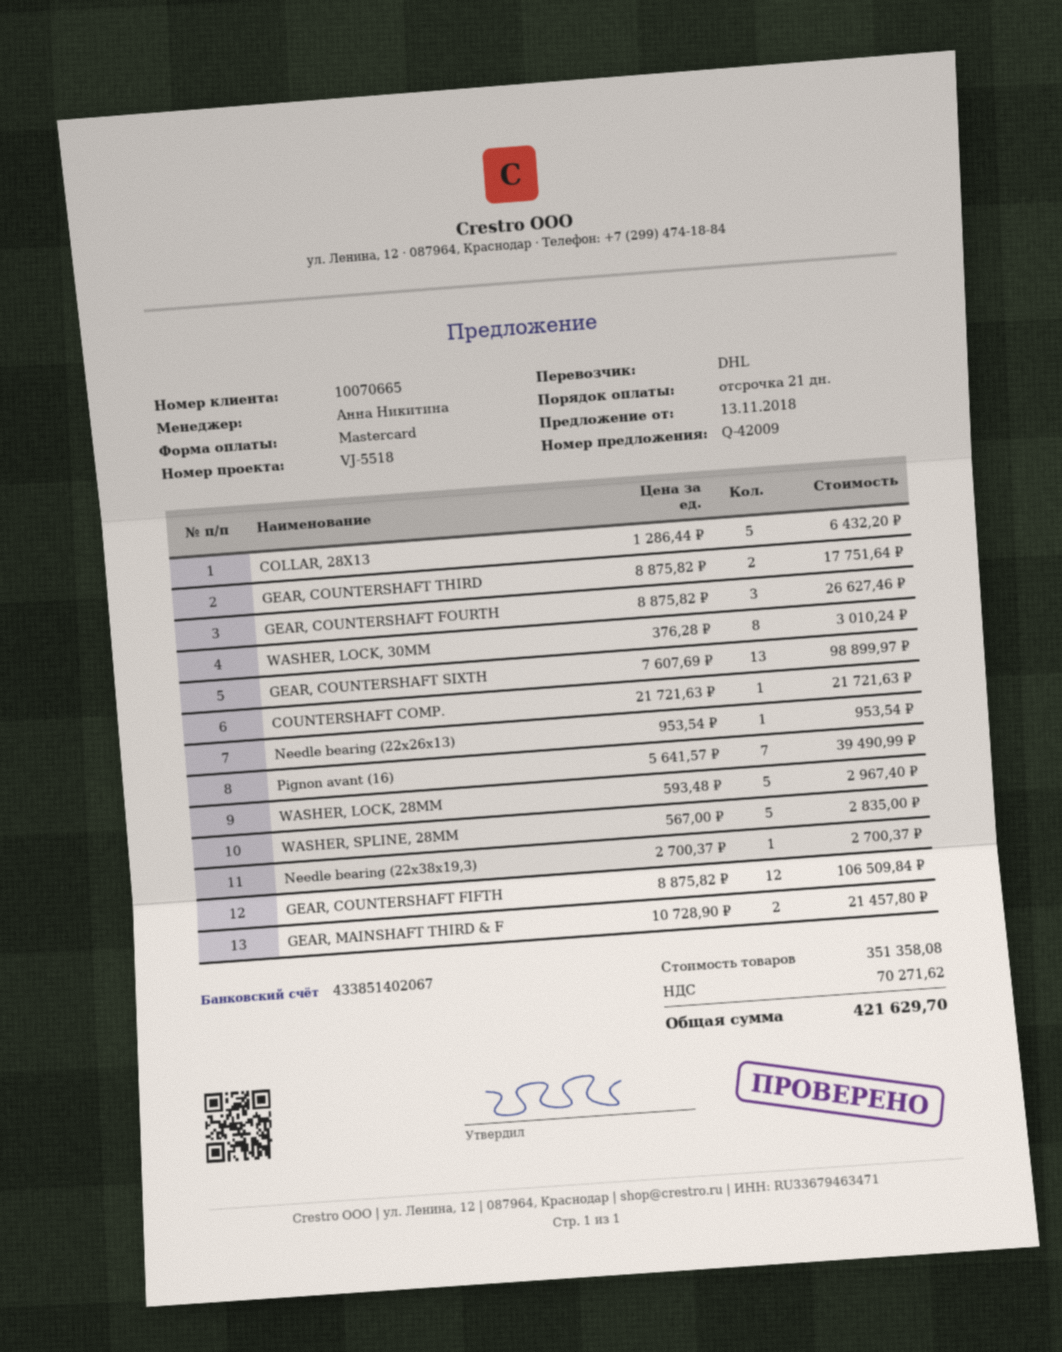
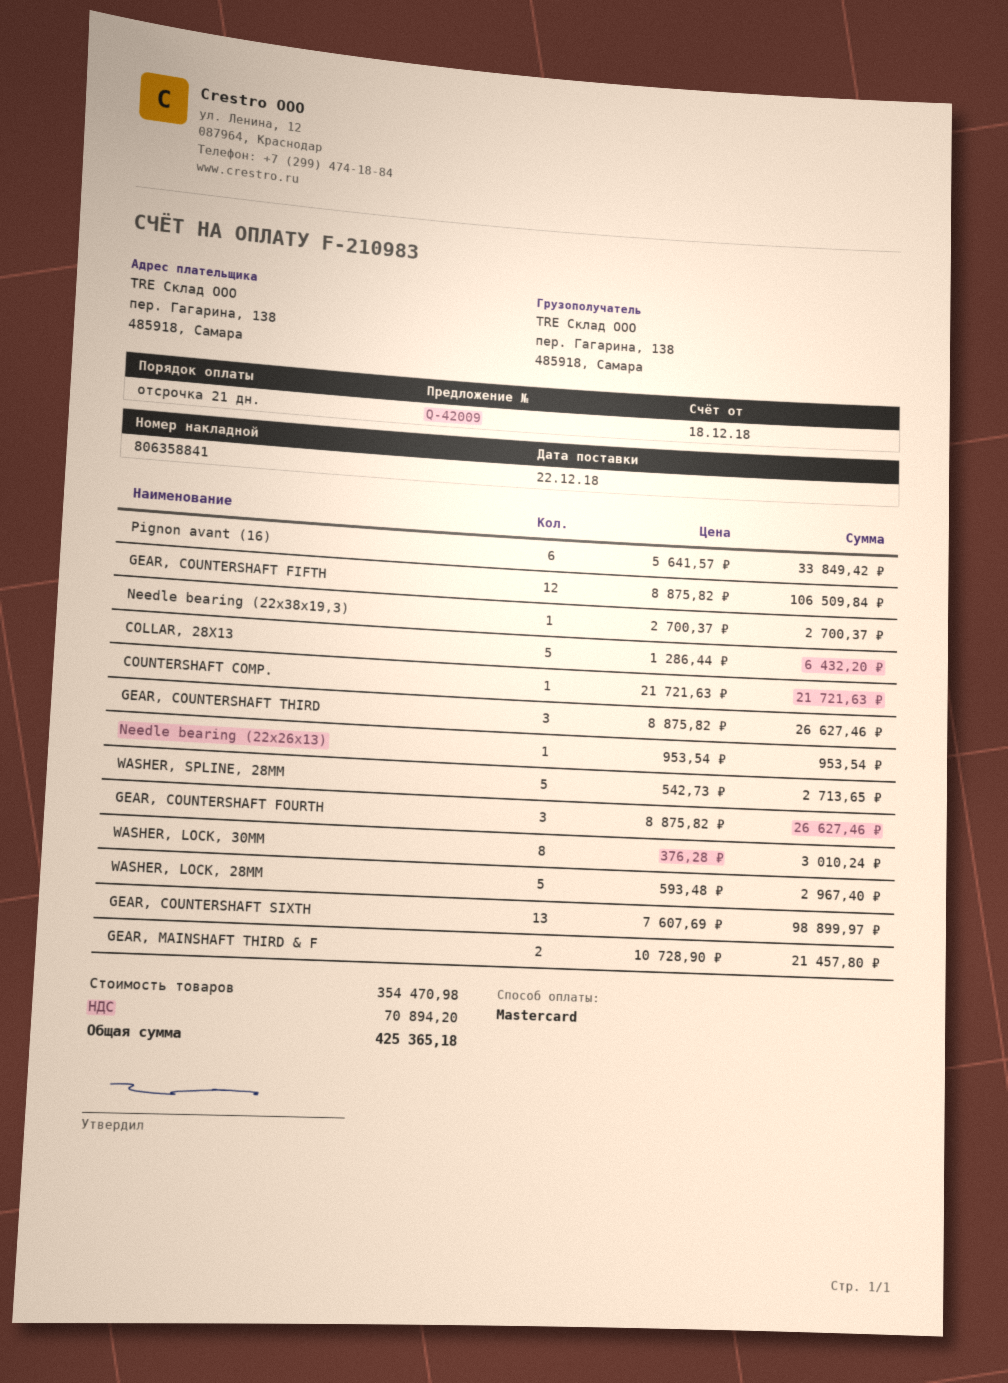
GEAR, COUNTERSHAFT THIRD: 2 x 8875.82 = 17751.64 -> 3 x 8875.82 = 26627.46
Pignon avant (16): 7 x 5641.57 = 39490.99 -> 6 x 5641.57 = 33849.42
WASHER, SPLINE, 28MM: 5 x 567.00 = 2835.00 -> 5 x 542.73 = 2713.65
subtotal: 351358.08 -> 354470.98
tax: 70271.62 -> 70894.20
total: 421629.70 -> 425365.18

